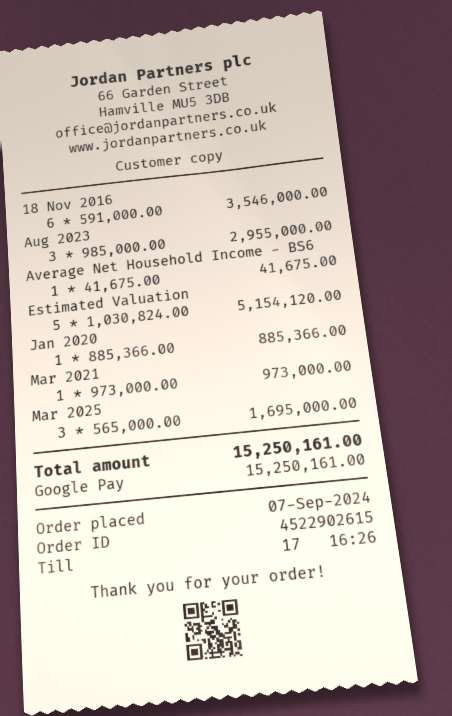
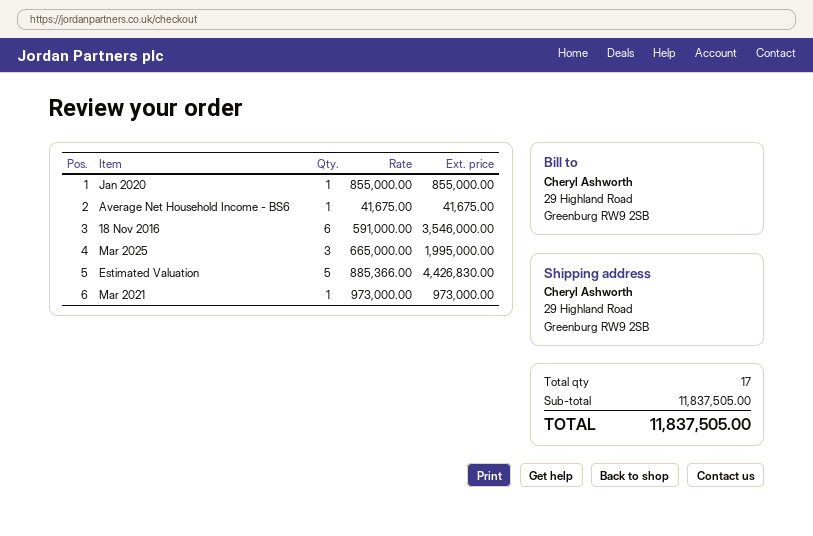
Aug 2023: 3 x 985000.00 = 2955000.00 -> none
Estimated Valuation: 5 x 1030824.00 = 5154120.00 -> 5 x 885366.00 = 4426830.00
Jan 2020: 1 x 885366.00 = 885366.00 -> 1 x 855000.00 = 855000.00
Mar 2025: 3 x 565000.00 = 1695000.00 -> 3 x 665000.00 = 1995000.00
total: 15250161.00 -> 11837505.00

